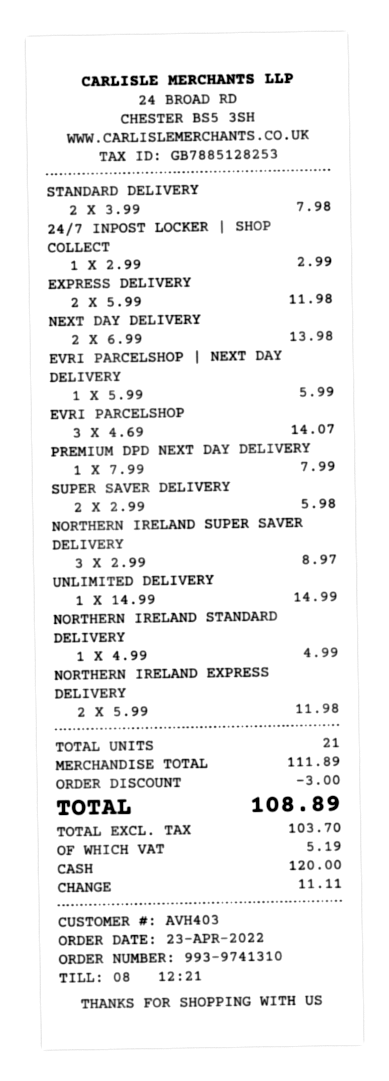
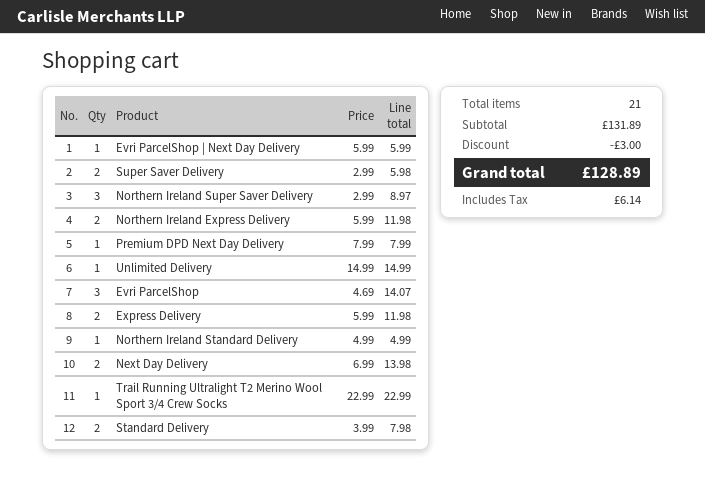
24/7 INPOST LOCKER | SHOP COLLECT: 1 x 2.99 = 2.99 -> none
Trail Running Ultralight T2 Merino Wool Sport 3/4 Crew Socks: none -> 1 x 22.99 = 22.99
subtotal: 111.89 -> 131.89
tax: 5.19 -> 6.14
total: 108.89 -> 128.89

